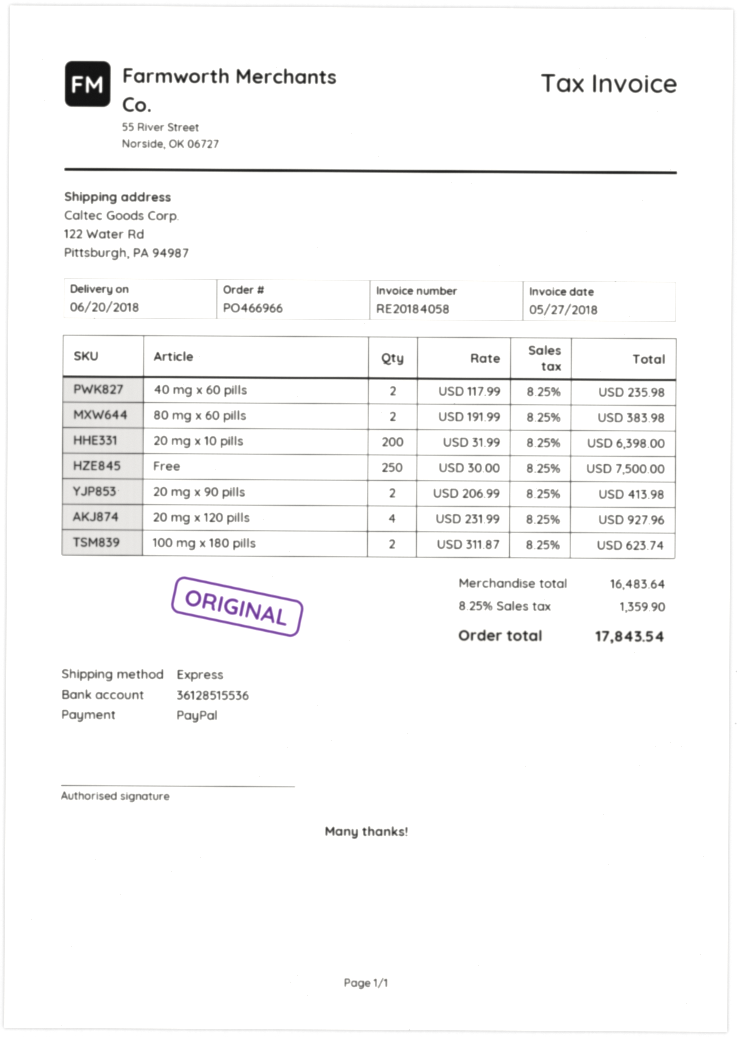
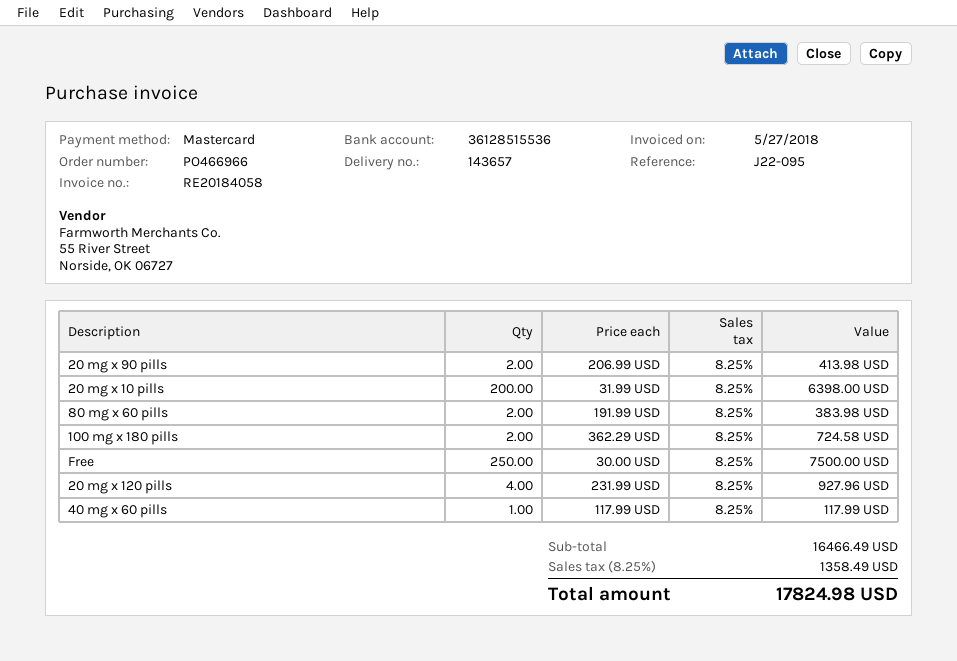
payment method: PayPal -> Mastercard
40 mg x 60 pills: 2 x 117.99 = 235.98 -> 1 x 117.99 = 117.99
100 mg x 180 pills: 2 x 311.87 = 623.74 -> 2 x 362.29 = 724.58
subtotal: 16483.64 -> 16466.49
tax: 8.25% = 1359.90 -> 8.25% = 1358.49
total: 17843.54 -> 17824.98

